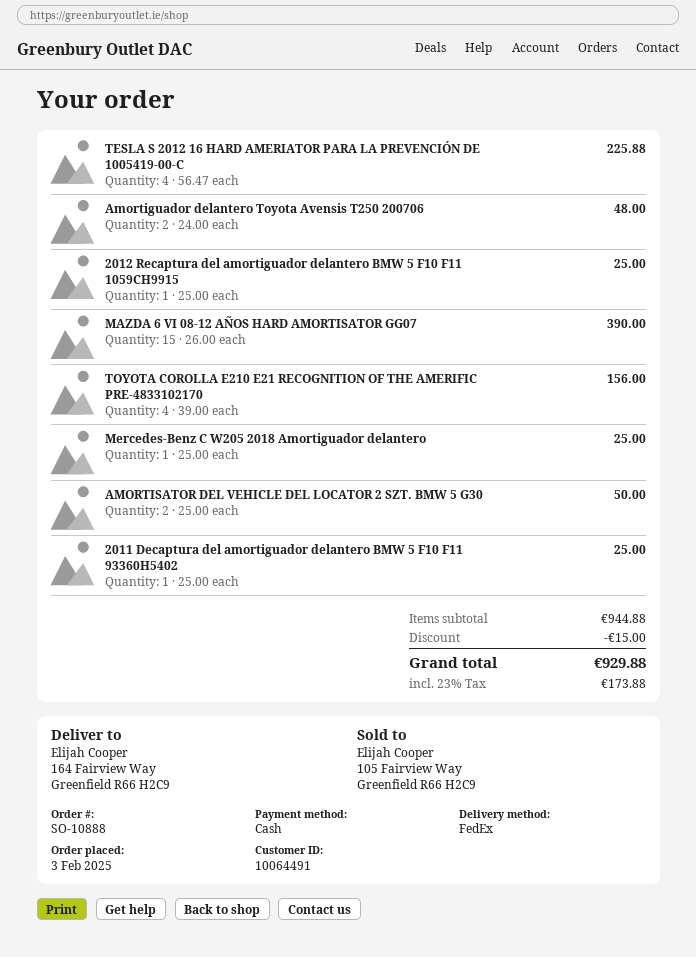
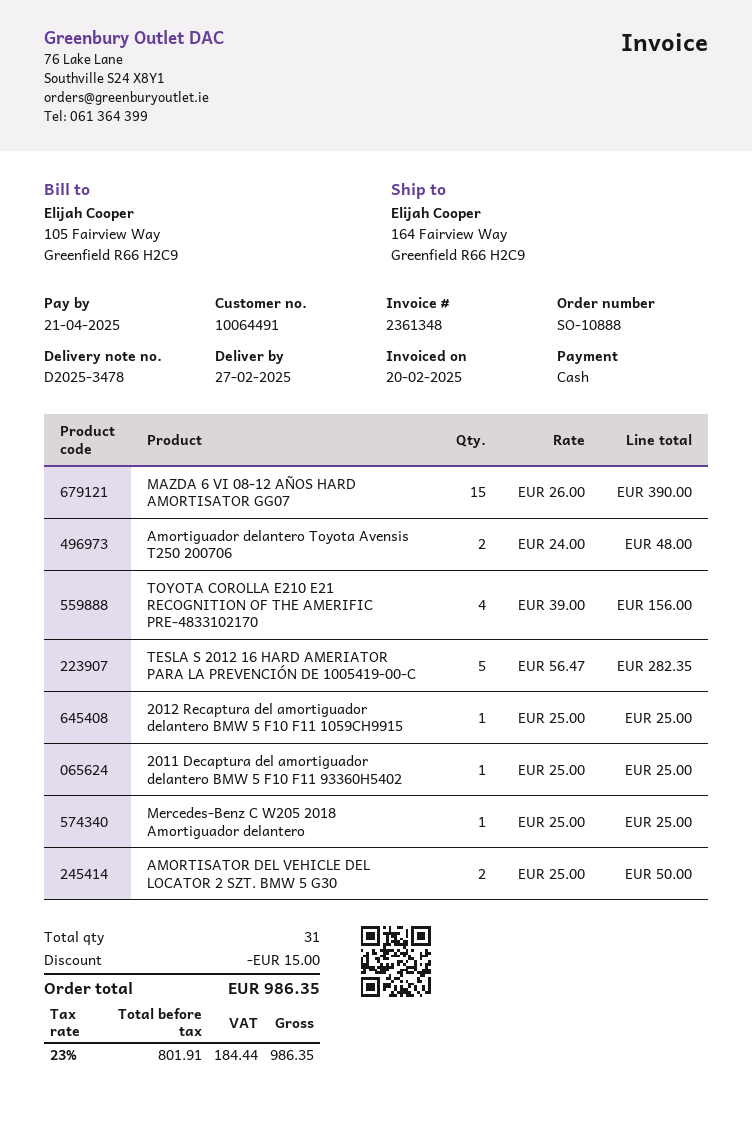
TESLA S 2012 16 HARD AMERIATOR PARA LA PREVENCIÓN DE 1005419-00-C: 4 x 56.47 = 225.88 -> 5 x 56.47 = 282.35
tax: 23% = 173.88 -> 23% = 184.44
total: 929.88 -> 986.35

